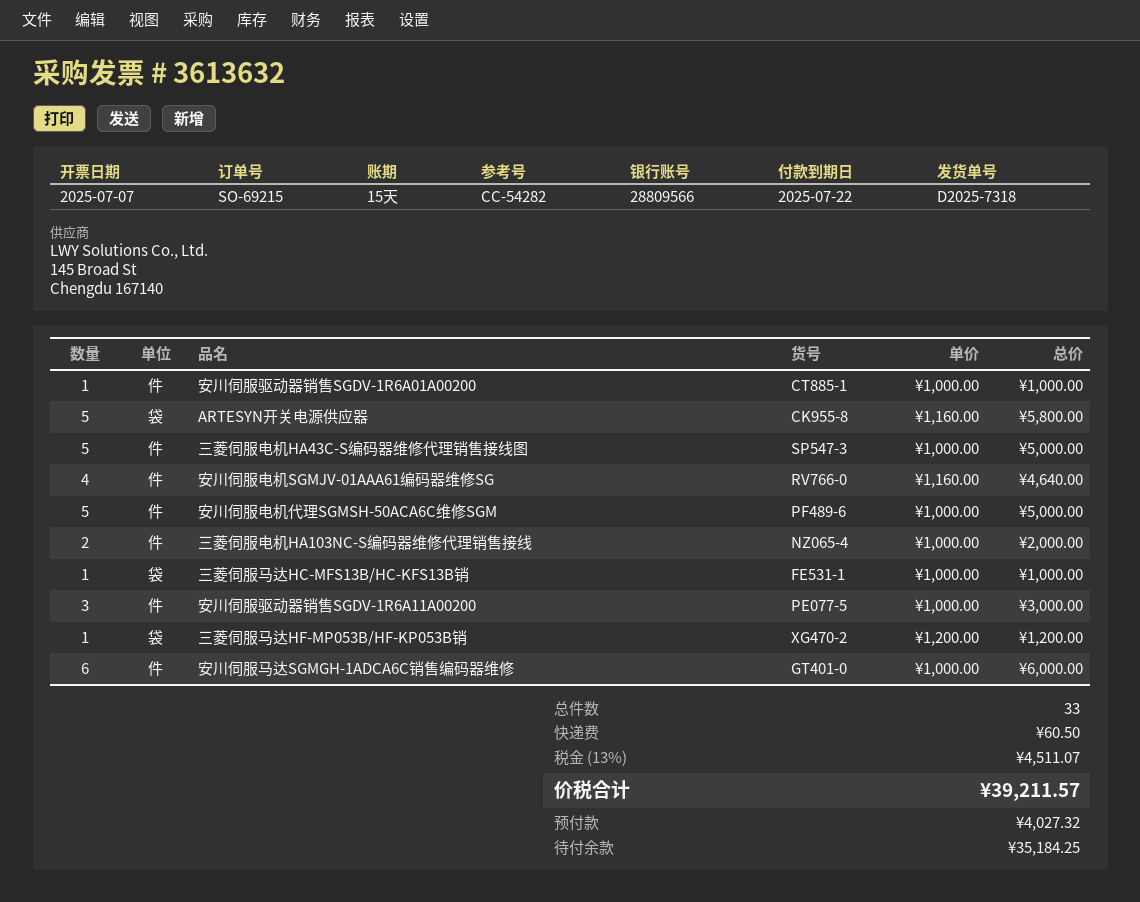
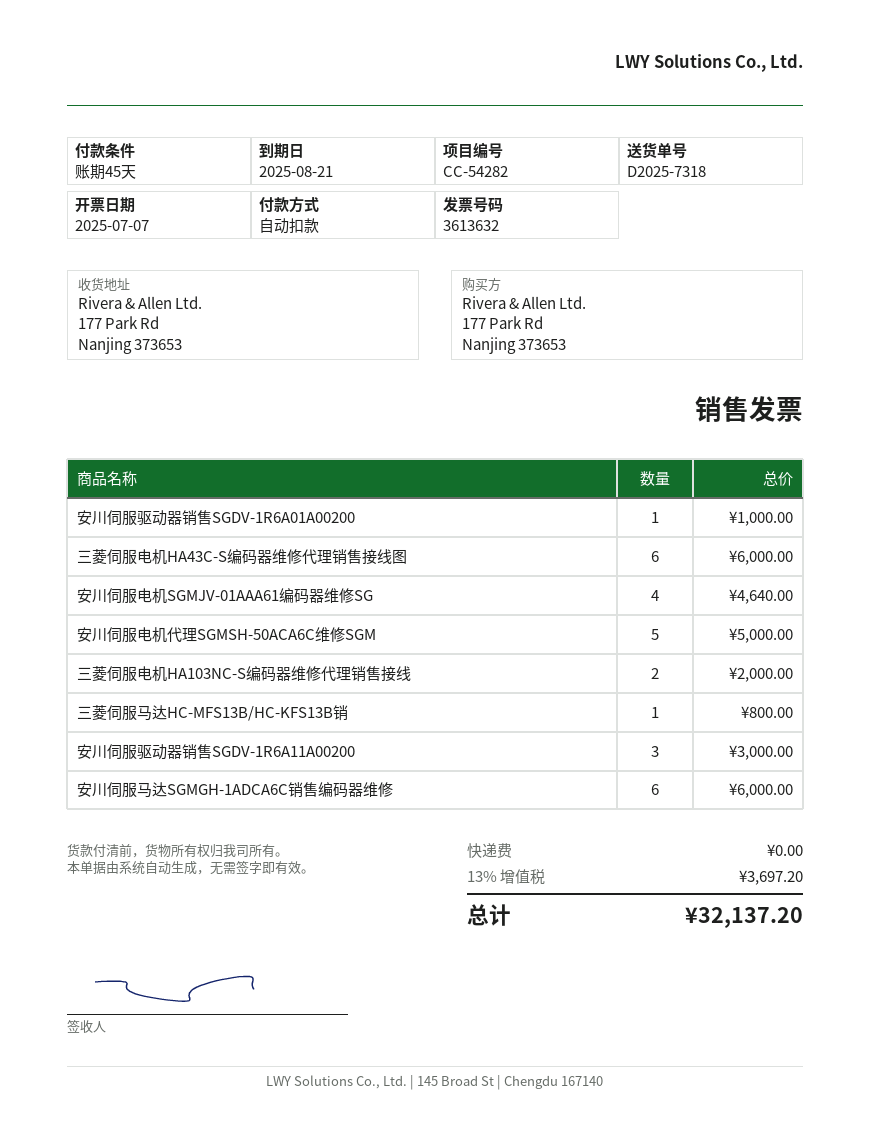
payment terms: 15 days -> 45 days
due date: 2025-07-22 -> 2025-08-21
ARTESYN开关电源供应器: 5 for 5800.00 -> none
三菱伺服电机HA43C-S编码器维修代理销售接线图: 5 for 5000.00 -> 6 for 6000.00
三菱伺服马达HC-MFS13B/HC-KFS13B销: 1 for 1000.00 -> 1 for 800.00
三菱伺服马达HF-MP053B/HF-KP053B销: 1 for 1200.00 -> none
shipping: 60.50 -> 0.00
tax: 13% = 4511.07 -> 13% = 3697.20
total: 39211.57 -> 32137.20

